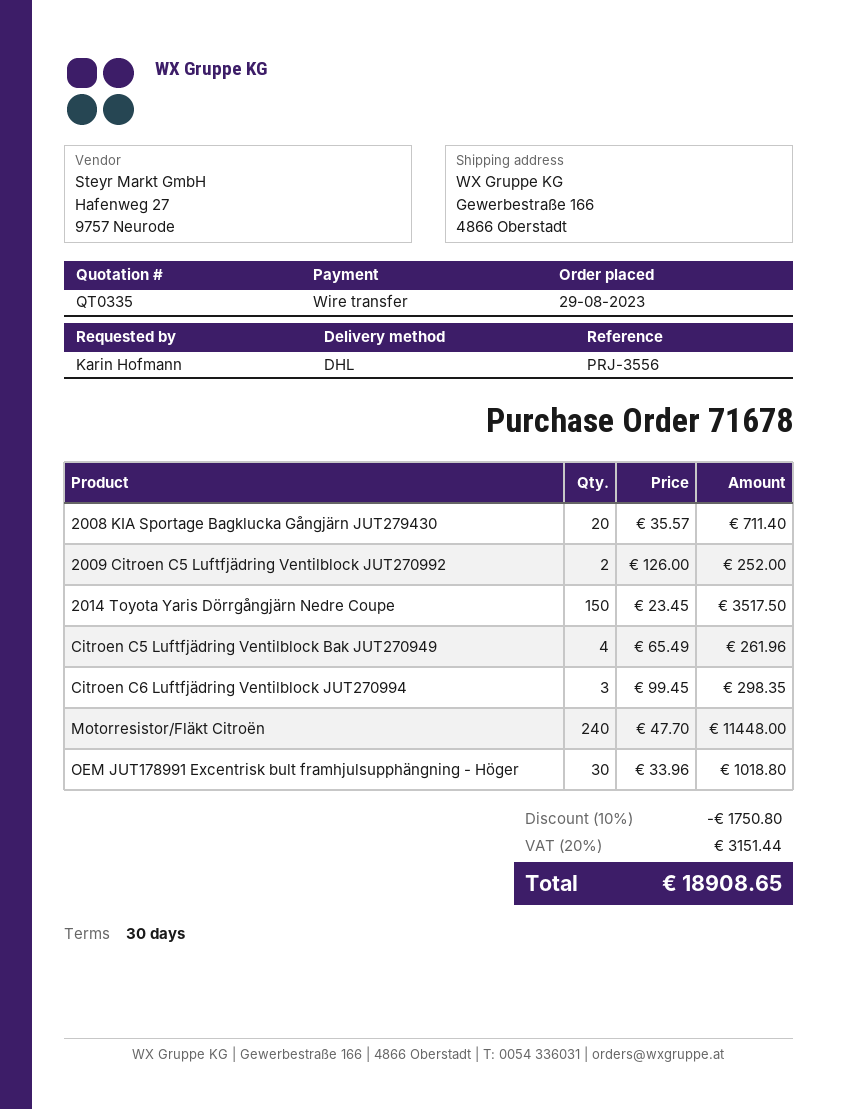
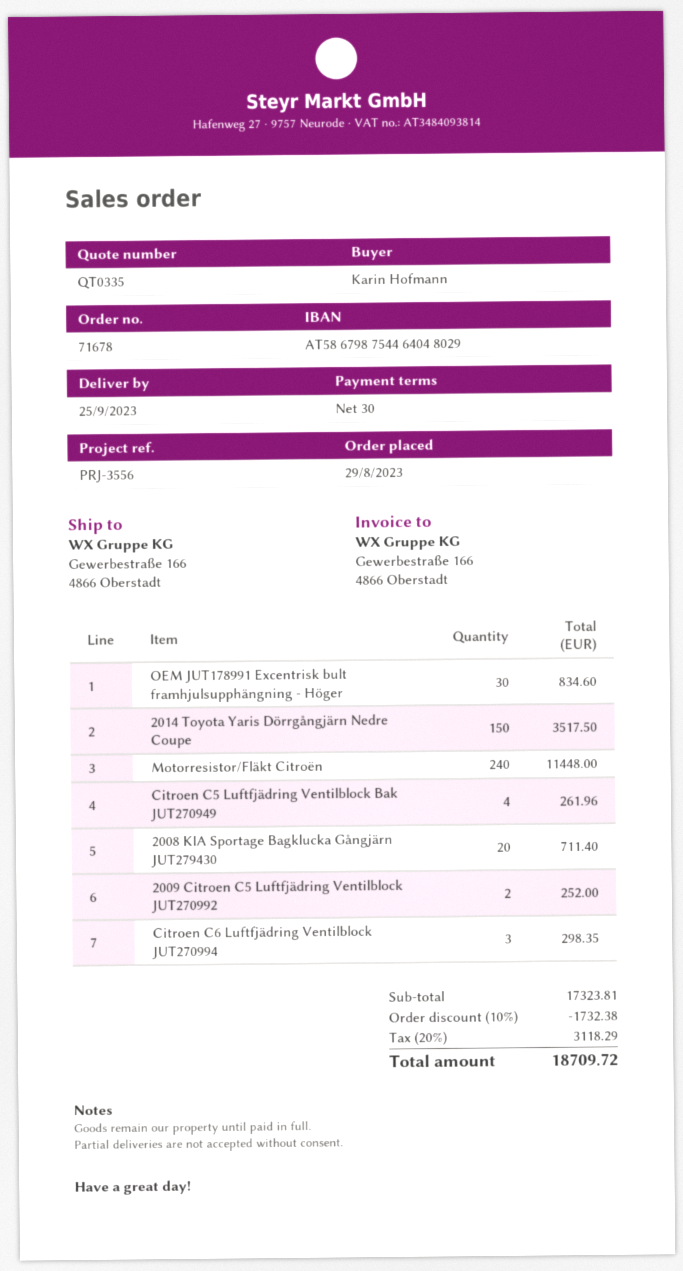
OEM JUT178991 Excentrisk bult framhjulsupphängning - Höger: 30 for 1018.80 -> 30 for 834.60
discount: 10% = 1750.80 -> 10% = 1732.38
tax: 20% = 3151.44 -> 20% = 3118.29
total: 18908.65 -> 18709.72

